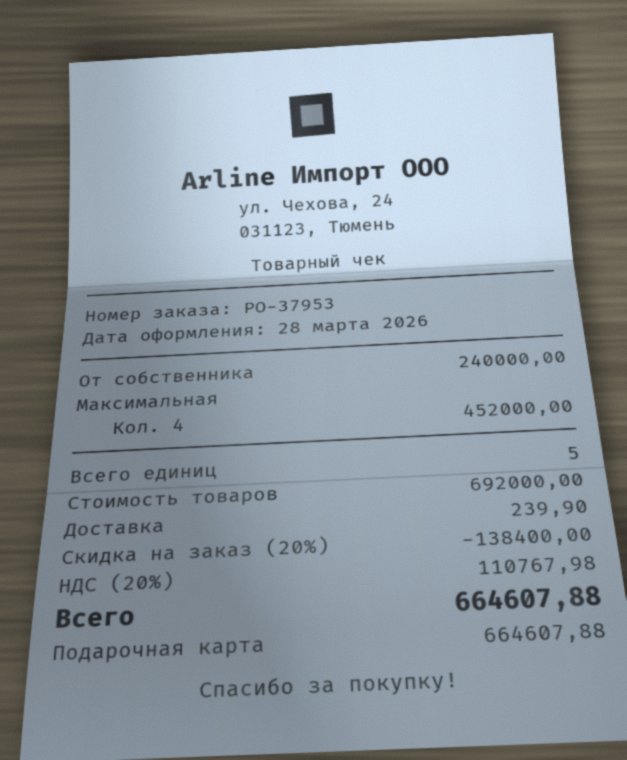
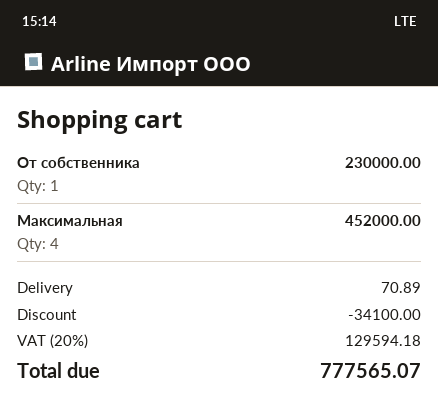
От собственника: 1 for 240000.00 -> 1 for 230000.00
discount: 138400.00 -> 34100.00
shipping: 239.90 -> 70.89
tax: 20% = 110767.98 -> 20% = 129594.18
total: 664607.88 -> 777565.07

